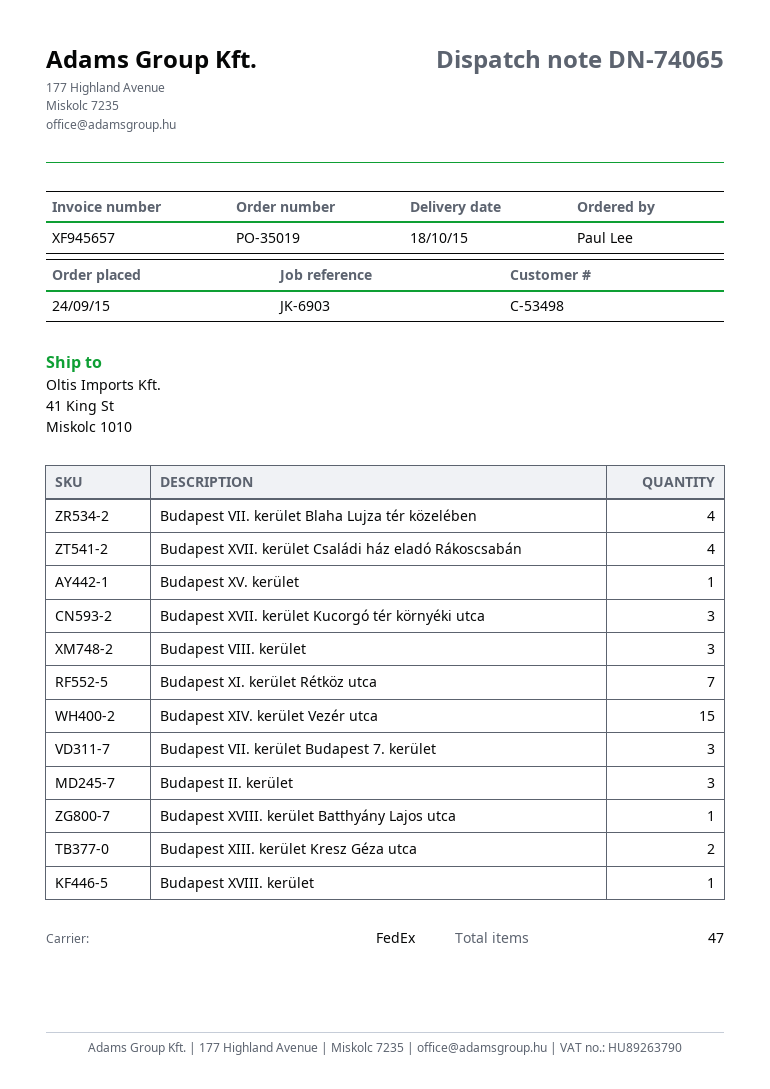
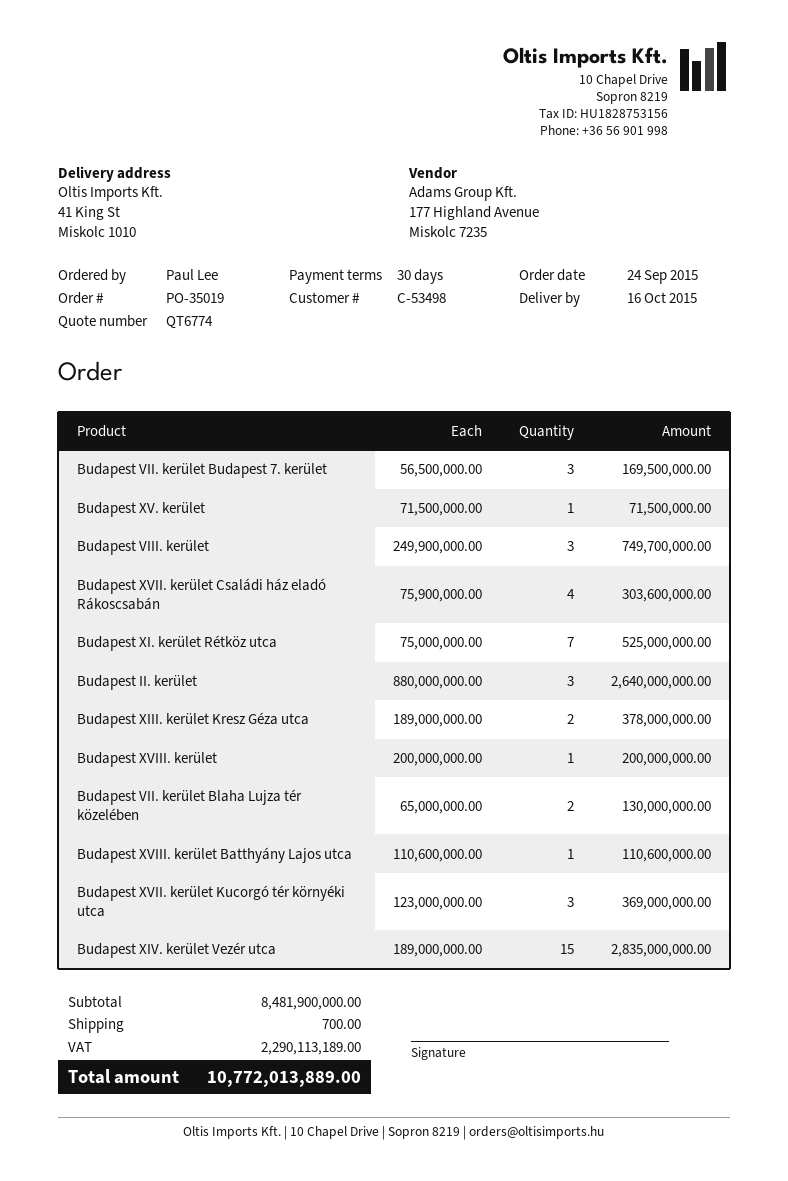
delivery date: 2015-10-18 -> 2015-10-16
Budapest VII. kerület Blaha Lujza tér közelében: 4 -> 2

